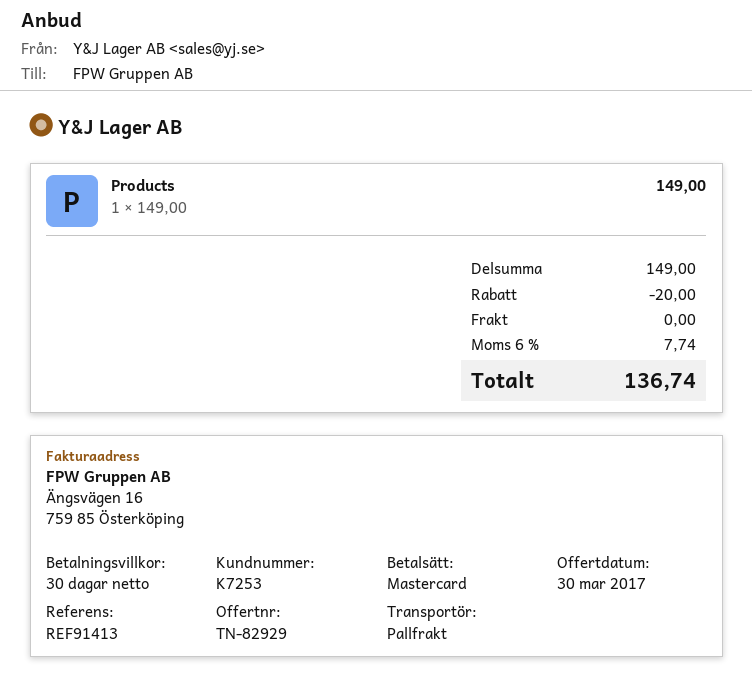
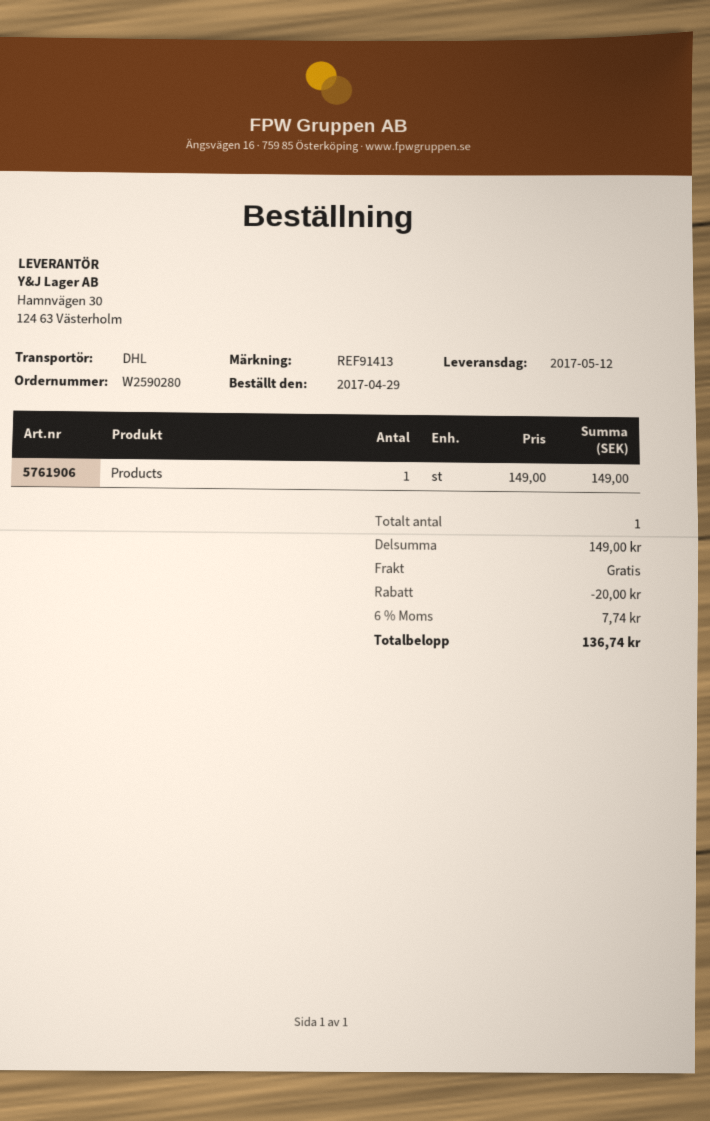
shipping method: pallet freight -> DHL

